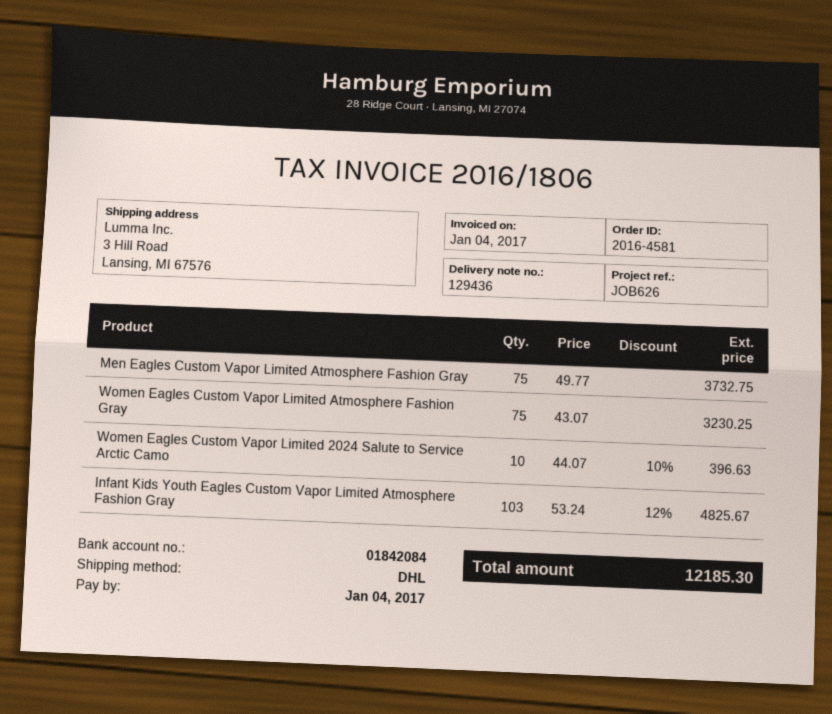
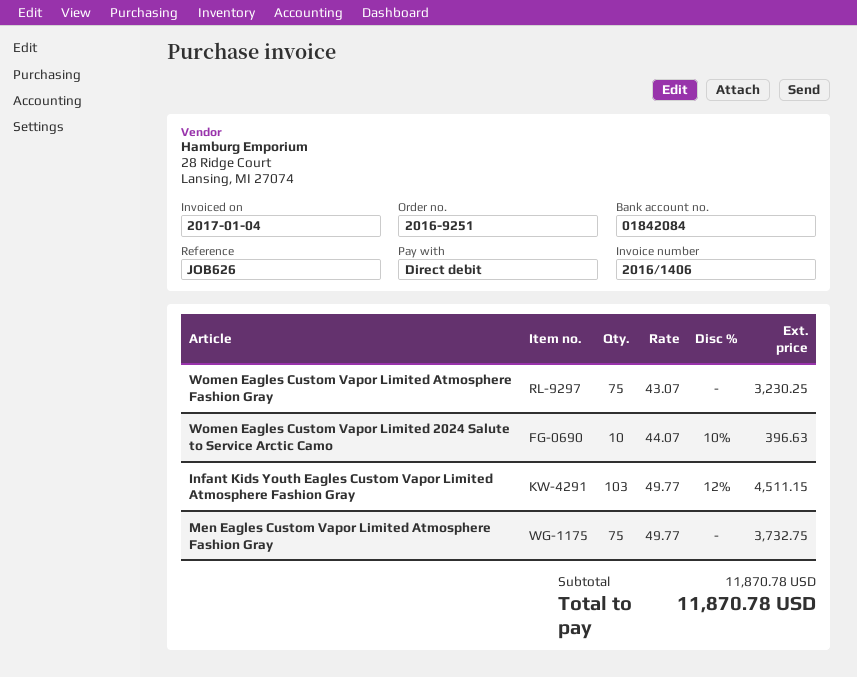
order number: 2016-4581 -> 2016-9251
invoice number: 2016/1806 -> 2016/1406
Infant Kids Youth Eagles Custom Vapor Limited Atmosphere Fashion Gray: 103 x 53.24 - 12% = 4825.67 -> 103 x 49.77 - 12% = 4511.15
total: 12185.30 -> 11870.78

